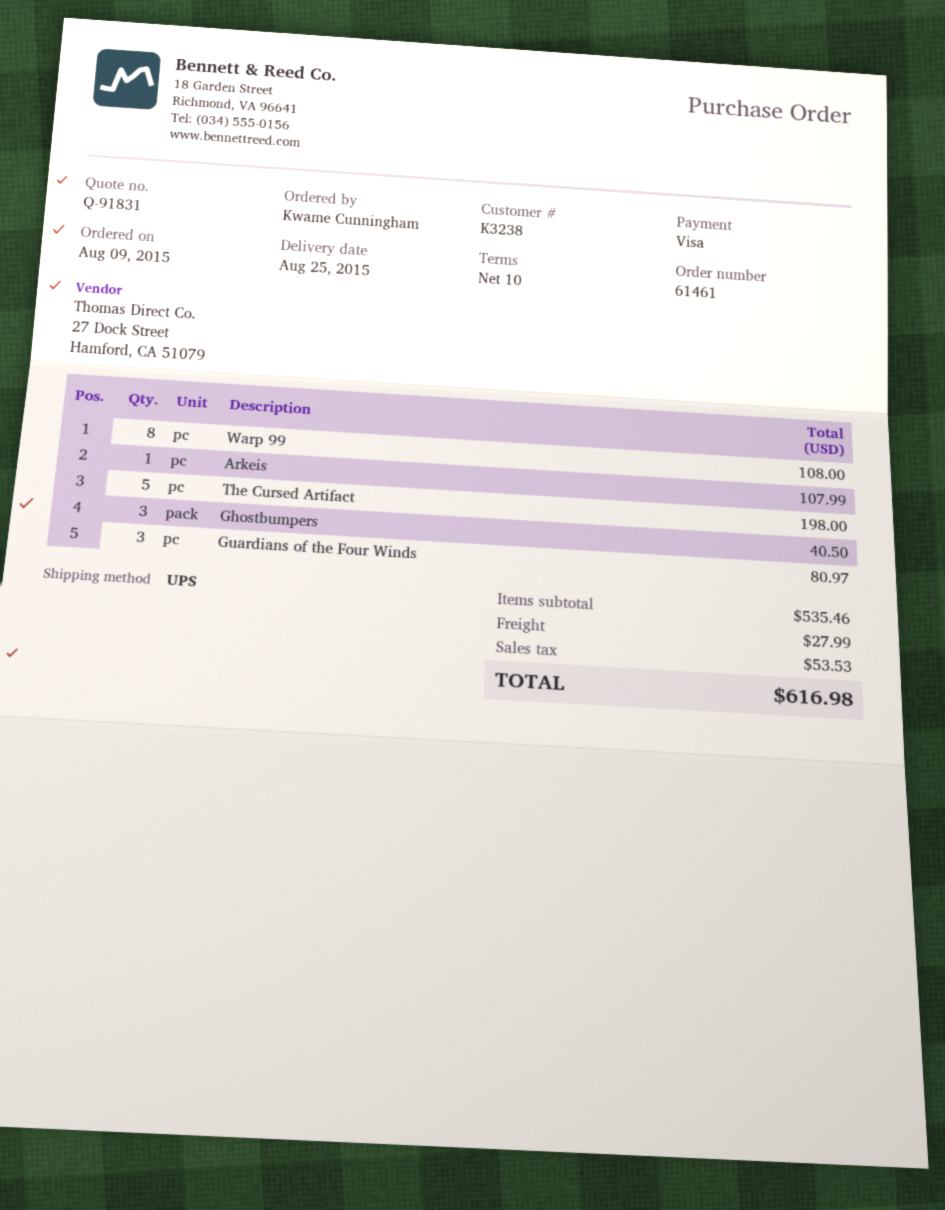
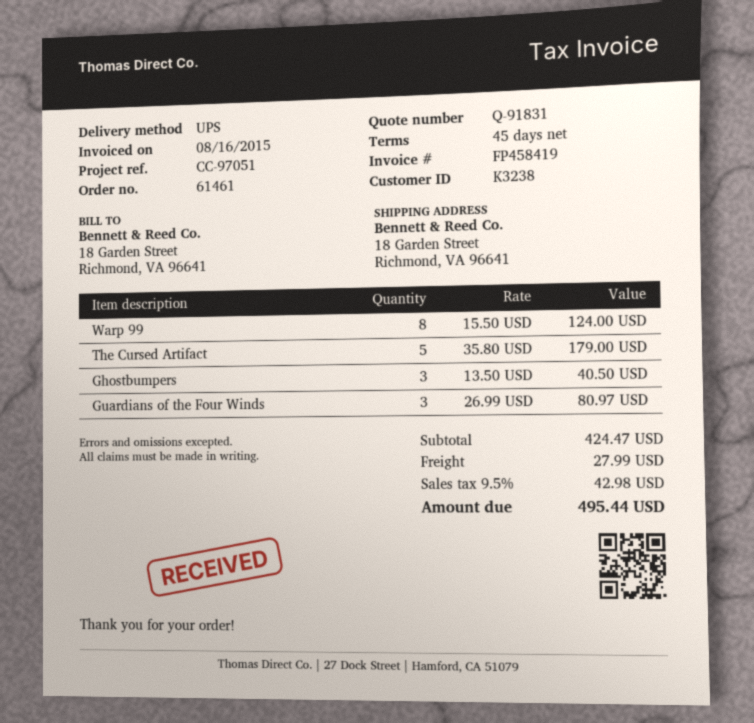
payment terms: 10 days -> 45 days
Warp 99: 8 for 108.00 -> 8 for 124.00
Arkeis: 1 for 107.99 -> none
The Cursed Artifact: 5 for 198.00 -> 5 for 179.00
subtotal: 535.46 -> 424.47
tax: 53.53 -> 42.98
total: 616.98 -> 495.44

